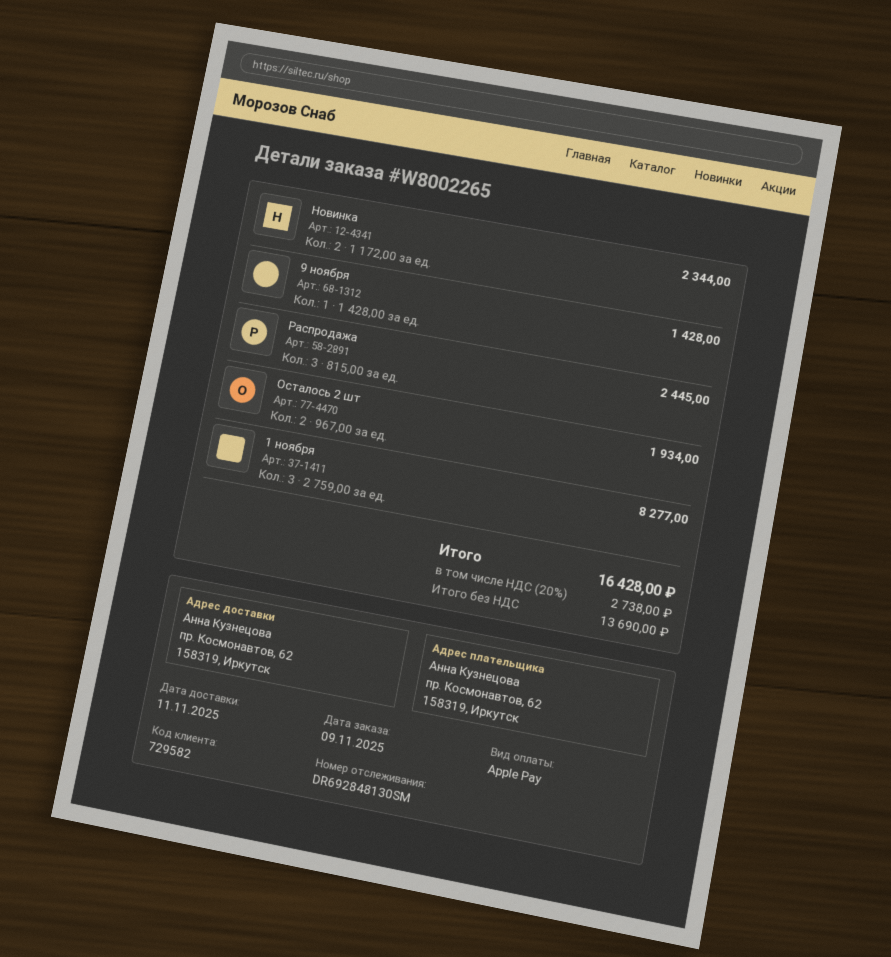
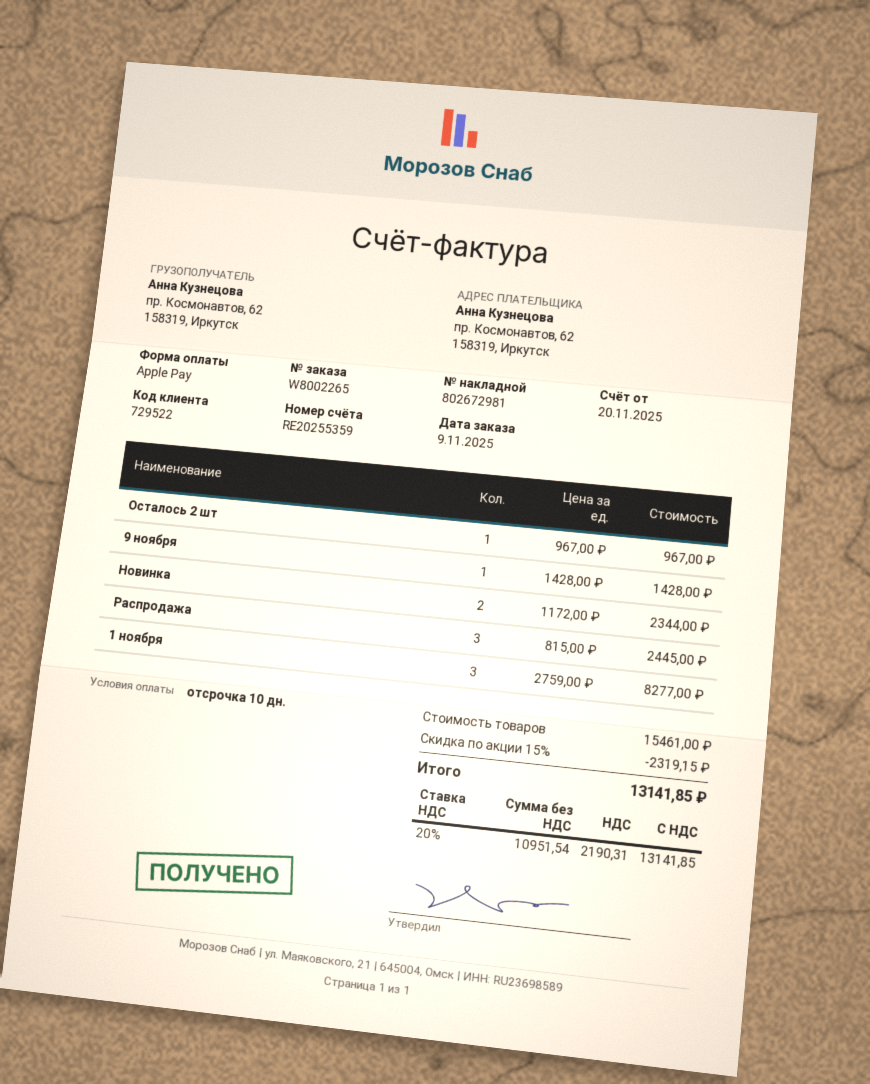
customer number: 729582 -> 729522
Осталось 2 шт: 2 x 967.00 = 1934.00 -> 1 x 967.00 = 967.00
discount: none -> 15% = 2319.15
net: 13690.00 -> 10951.54
tax: 20% = 2738.00 -> 20% = 2190.31
total: 16428.00 -> 13141.85

